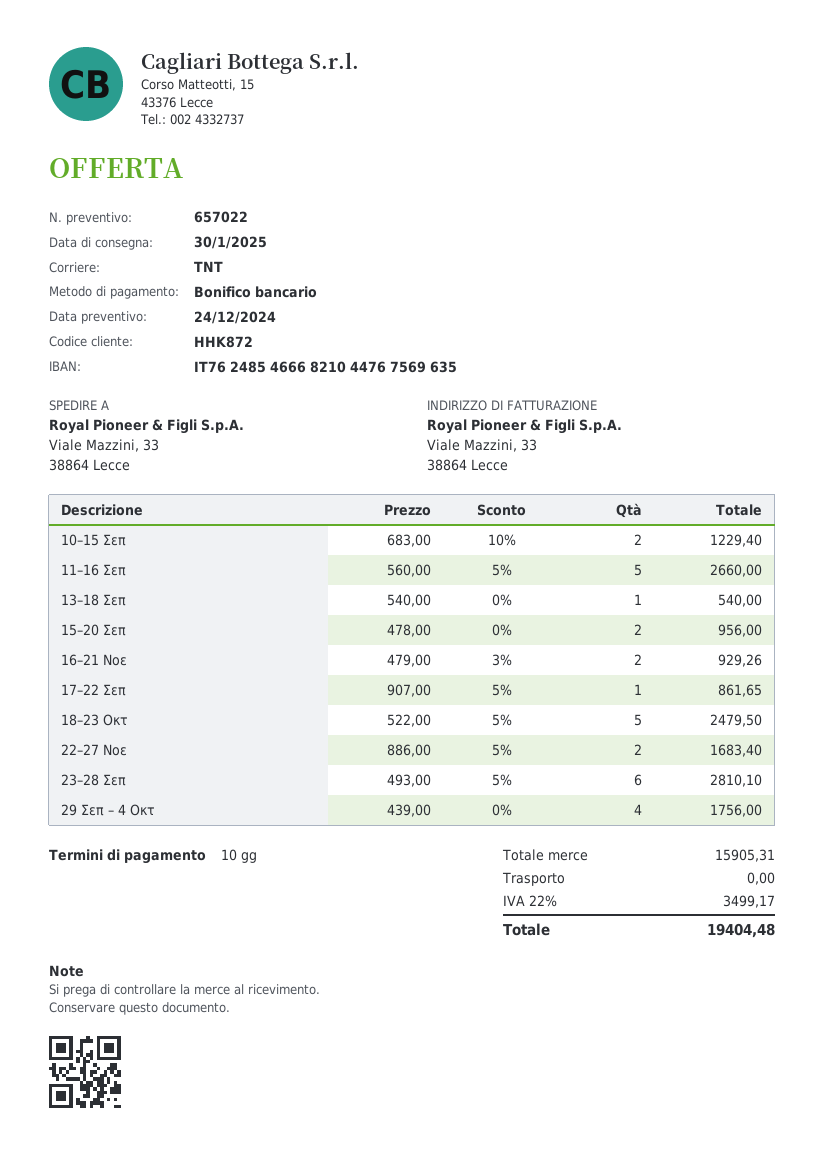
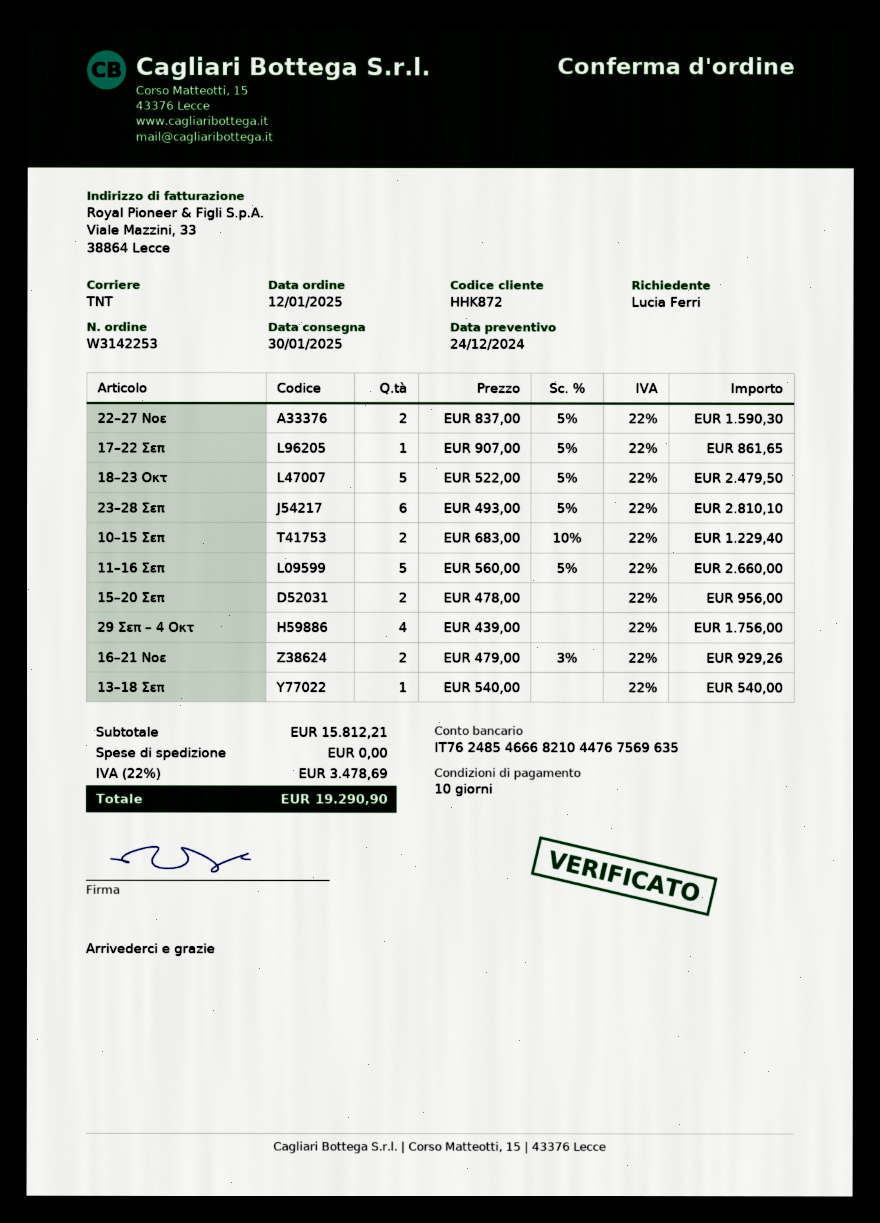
22–27 Νοε: 2 x 886.00 - 5% = 1683.40 -> 2 x 837.00 - 5% = 1590.30
subtotal: 15905.31 -> 15812.21
tax: 22% = 3499.17 -> 22% = 3478.69
total: 19404.48 -> 19290.90

